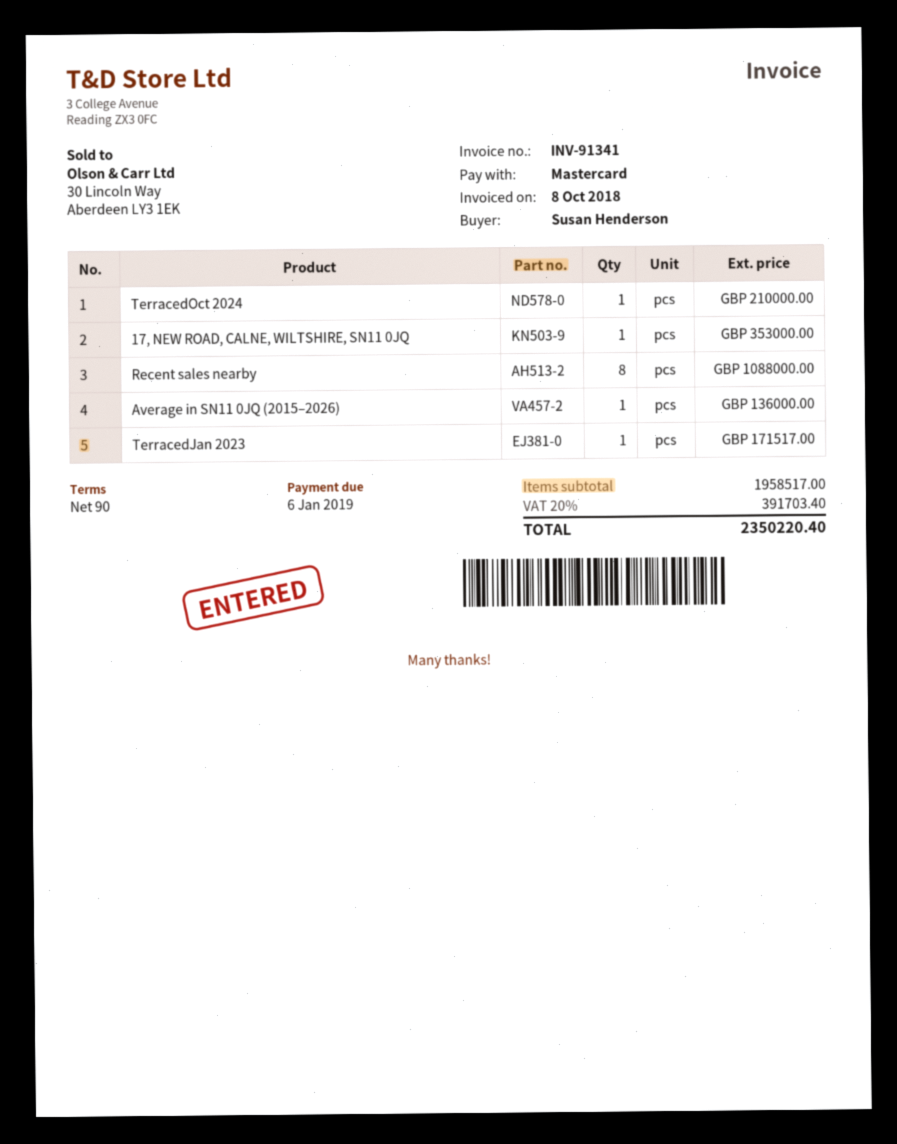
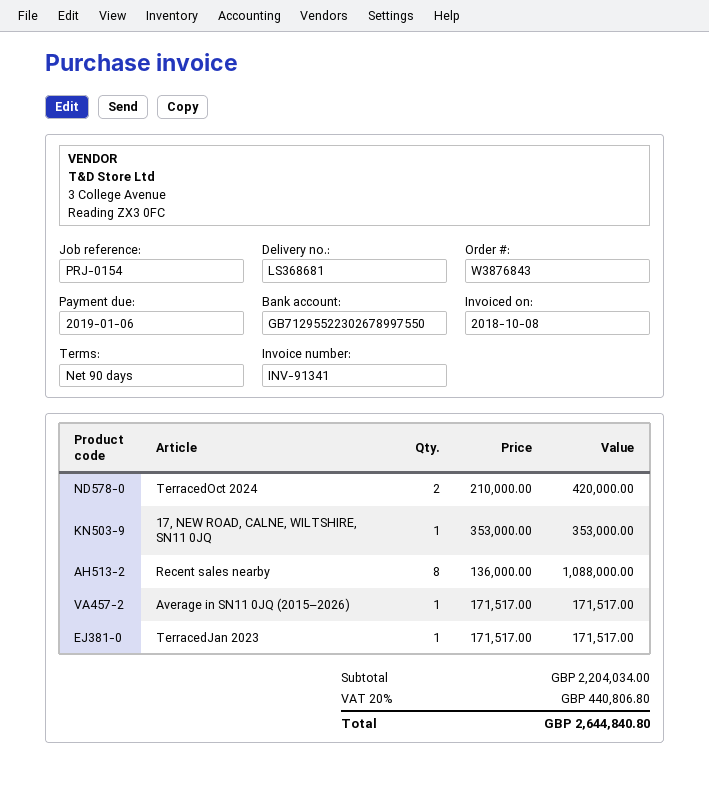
TerracedOct 2024: 1 for 210000.00 -> 2 for 420000.00
Average in SN11 0JQ (2015–2026): 1 for 136000.00 -> 1 for 171517.00
subtotal: 1958517.00 -> 2204034.00
tax: 20% = 391703.40 -> 20% = 440806.80
total: 2350220.40 -> 2644840.80

